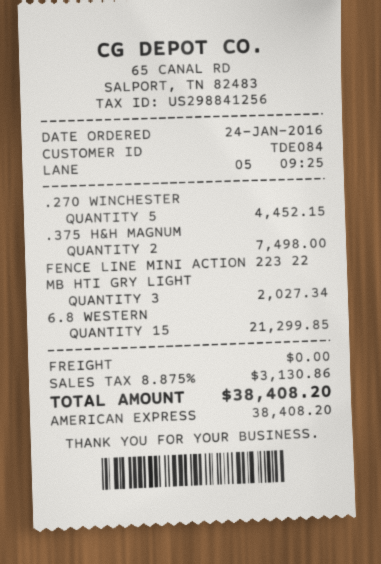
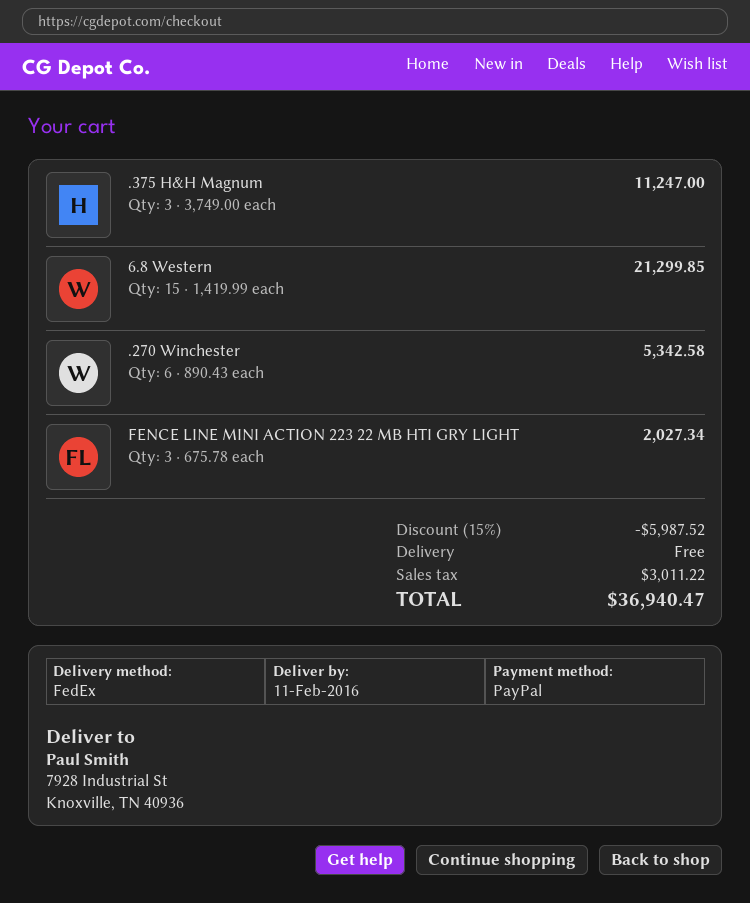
payment method: American Express -> PayPal
.270 WINCHESTER: 5 for 4452.15 -> 6 for 5342.58
.375 H&H MAGNUM: 2 for 7498.00 -> 3 for 11247.00
discount: none -> 15% = 5987.52
tax: 3130.86 -> 3011.22
total: 38408.20 -> 36940.47

